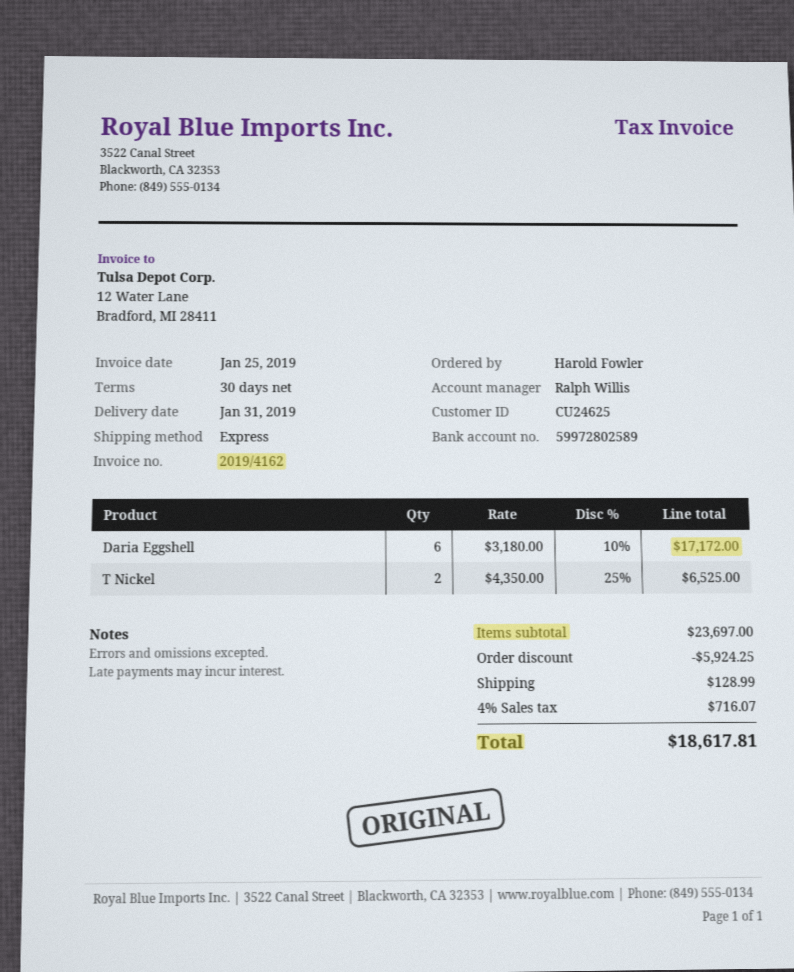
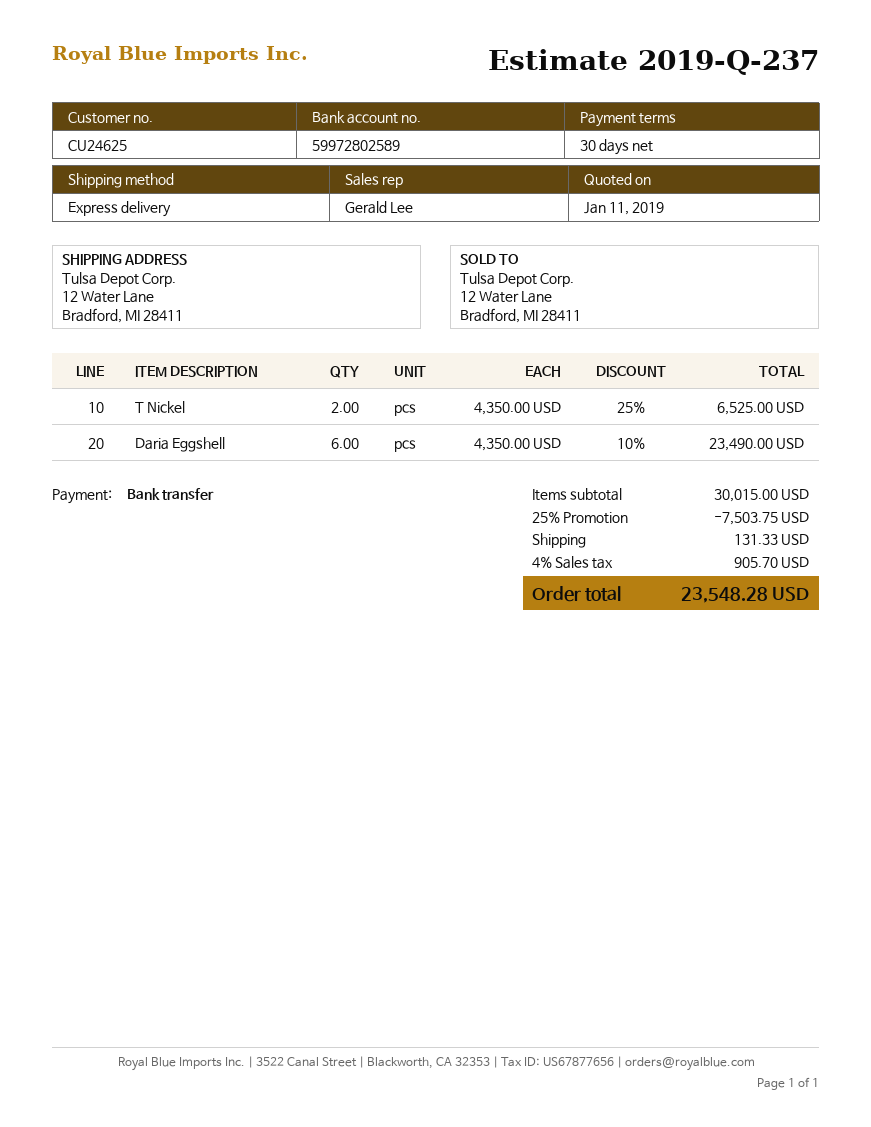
sales rep: Ralph Willis -> Gerald Lee
Daria Eggshell: 6 x 3180.00 - 10% = 17172.00 -> 6 x 4350.00 - 10% = 23490.00
subtotal: 23697.00 -> 30015.00
discount: 5924.25 -> 7503.75
shipping: 128.99 -> 131.33
tax: 4% = 716.07 -> 4% = 905.70
total: 18617.81 -> 23548.28

